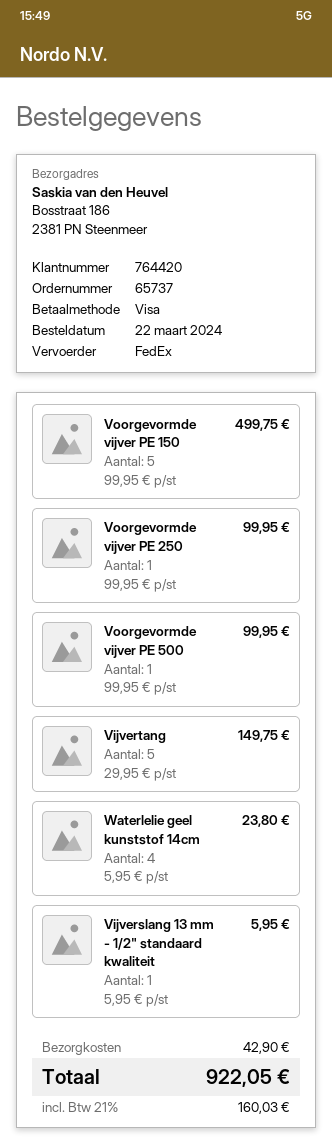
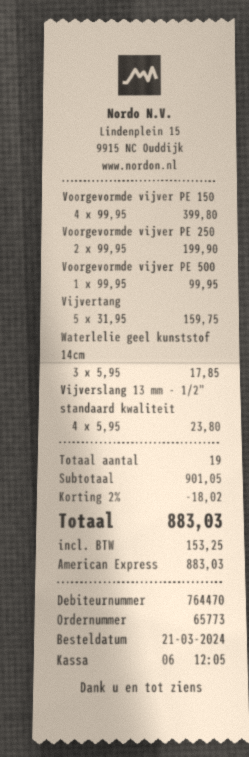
order number: 65737 -> 65773
order date: 2024-03-22 -> 2024-03-21
customer number: 764420 -> 764470
payment method: Visa -> American Express
Voorgevormde vijver PE 150: 5 x 99.95 = 499.75 -> 4 x 99.95 = 399.80
Voorgevormde vijver PE 250: 1 x 99.95 = 99.95 -> 2 x 99.95 = 199.90
Vijvertang: 5 x 29.95 = 149.75 -> 5 x 31.95 = 159.75
Waterlelie geel kunststof 14cm: 4 x 5.95 = 23.80 -> 3 x 5.95 = 17.85
Vijverslang 13 mm - 1/2" standaard kwaliteit: 1 x 5.95 = 5.95 -> 4 x 5.95 = 23.80
discount: none -> 2% = 18.02
shipping: 42.90 -> none
tax: 160.03 -> 153.25
total: 922.05 -> 883.03

